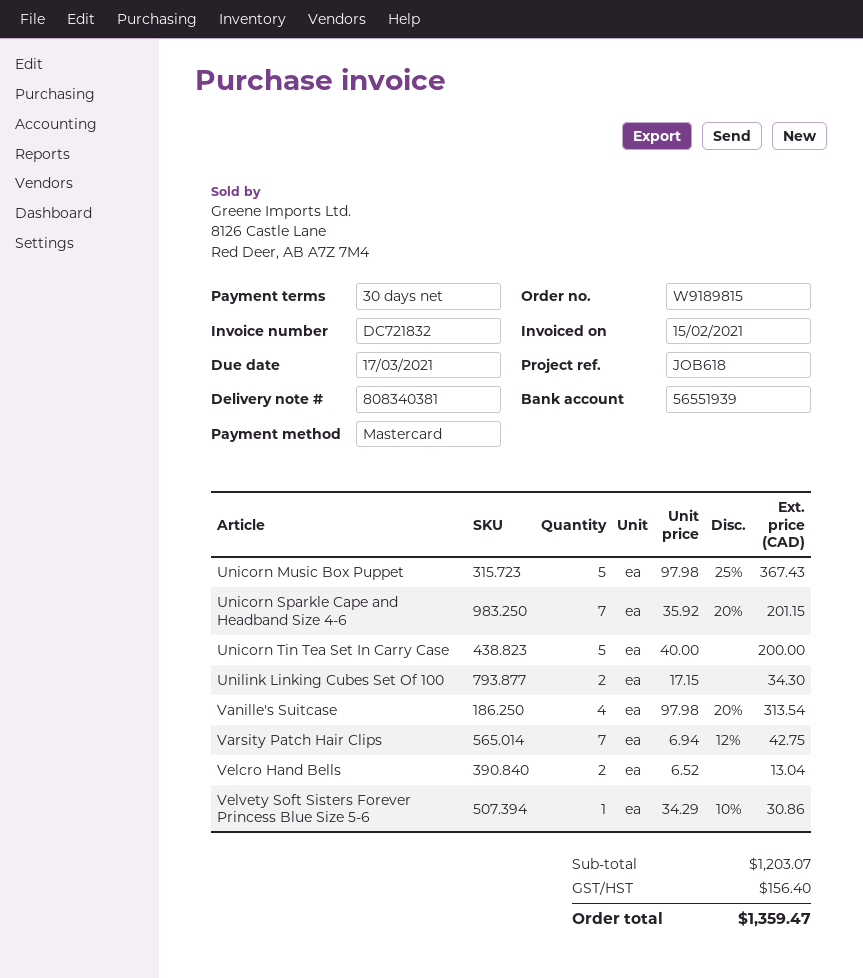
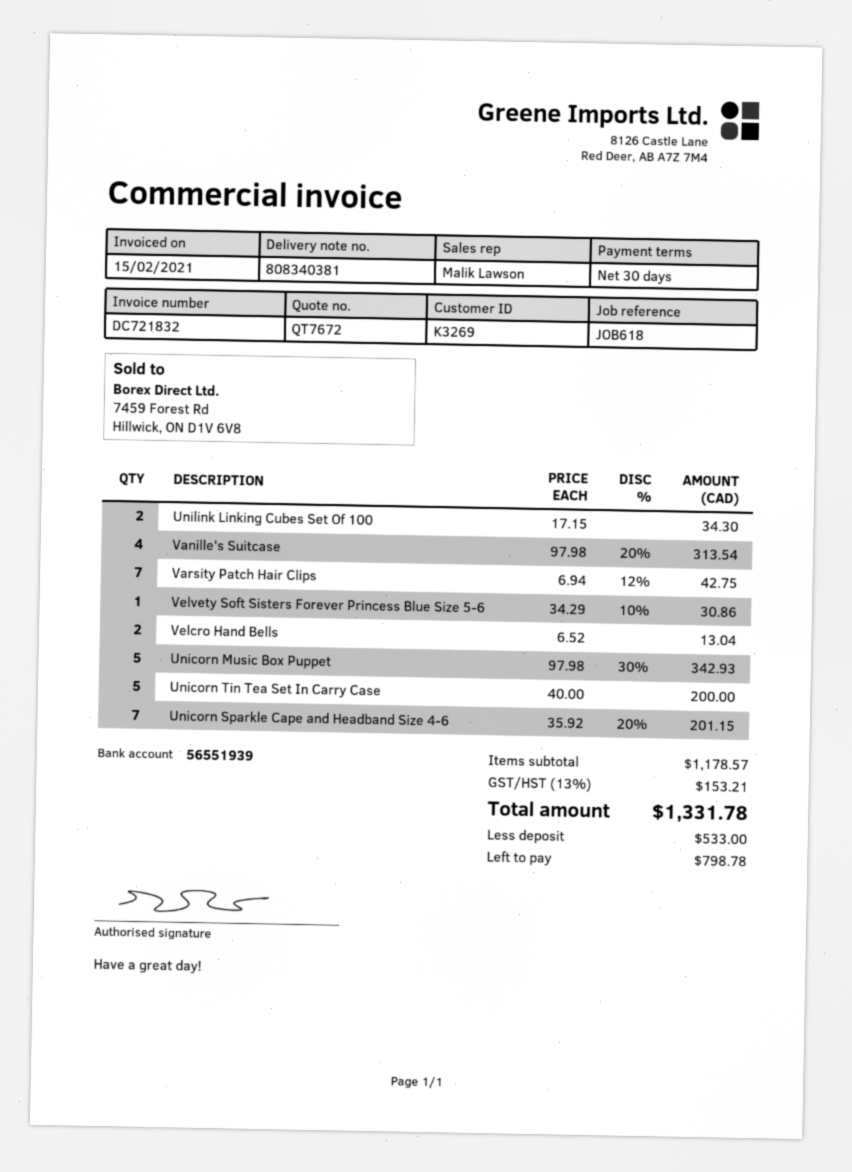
Unicorn Music Box Puppet: 5 x 97.98 - 25% = 367.43 -> 5 x 97.98 - 30% = 342.93
subtotal: 1203.07 -> 1178.57
tax: 156.40 -> 153.21
total: 1359.47 -> 1331.78

